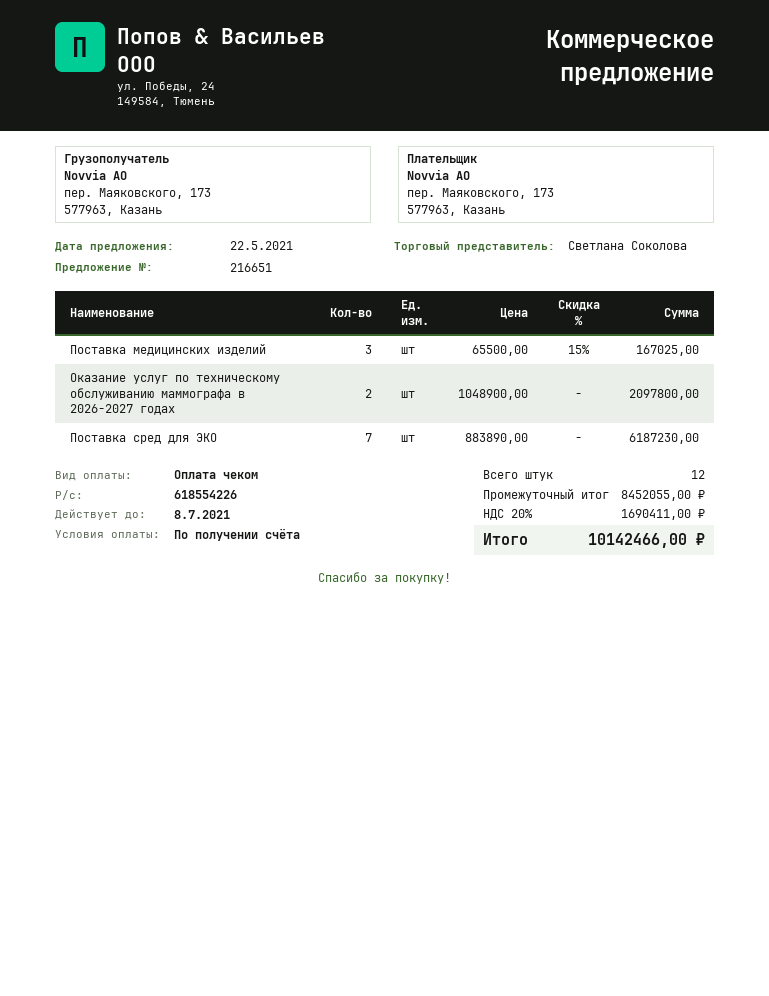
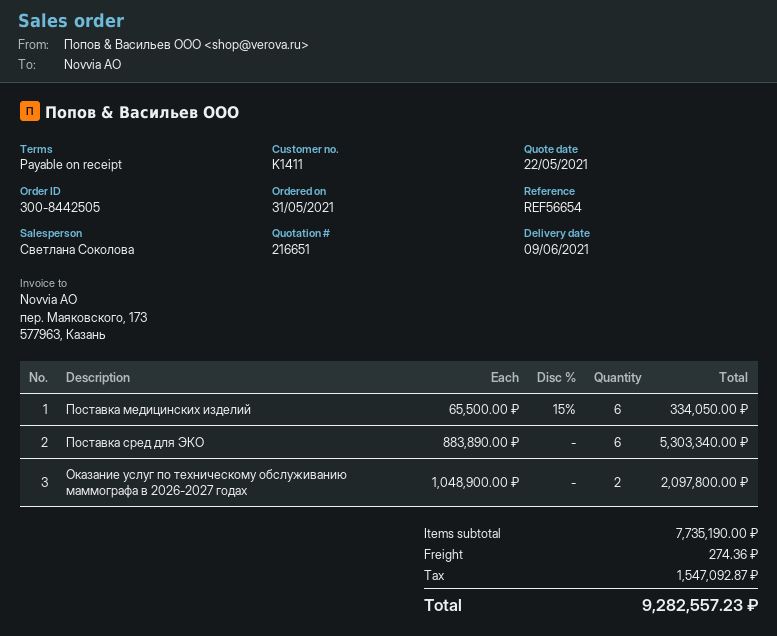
Поставка медицинских изделий: 3 x 65500.00 - 15% = 167025.00 -> 6 x 65500.00 - 15% = 334050.00
Поставка сред для ЭКО: 7 x 883890.00 = 6187230.00 -> 6 x 883890.00 = 5303340.00
subtotal: 8452055.00 -> 7735190.00
shipping: none -> 274.36
tax: 1690411.00 -> 1547092.87
total: 10142466.00 -> 9282557.23

